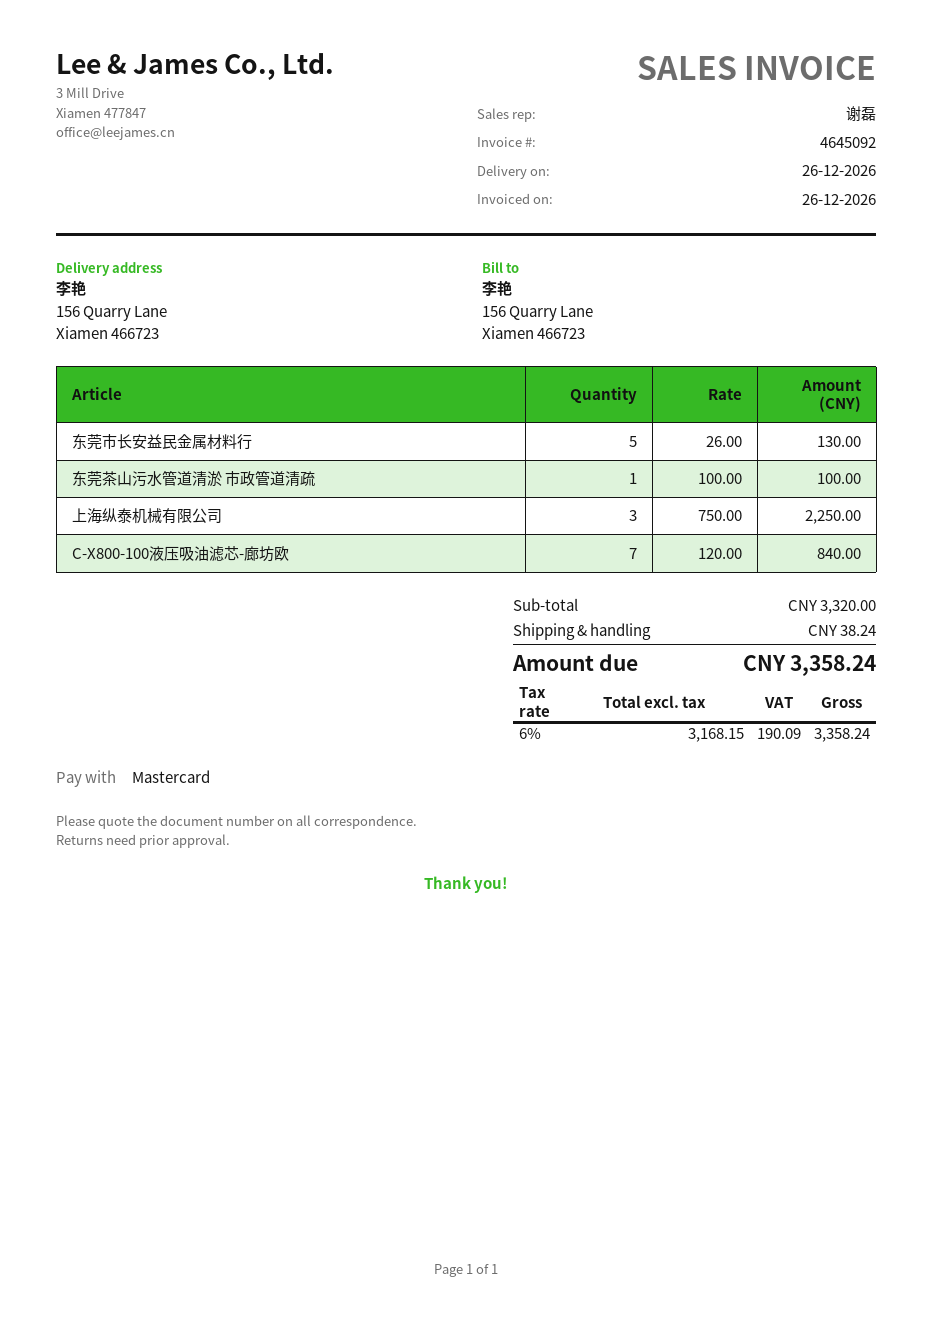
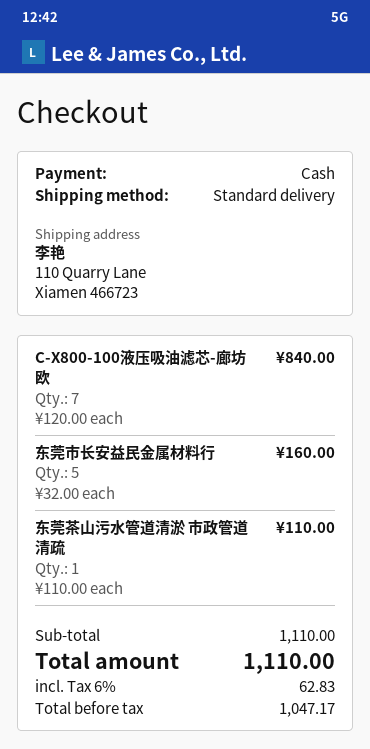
payment method: Mastercard -> cash
ship to: 156 Quarry Lane, Xiamen 466723 -> 110 Quarry Lane, Xiamen 466723
东莞市长安益民金属材料行: 5 x 26.00 = 130.00 -> 5 x 32.00 = 160.00
东莞茶山污水管道清淤 市政管道清疏: 1 x 100.00 = 100.00 -> 1 x 110.00 = 110.00
上海纵泰机械有限公司: 3 x 750.00 = 2250.00 -> none
subtotal: 3320.00 -> 1110.00
shipping: 38.24 -> none
net: 3168.15 -> 1047.17
tax: 6% = 190.09 -> 6% = 62.83
total: 3358.24 -> 1110.00

